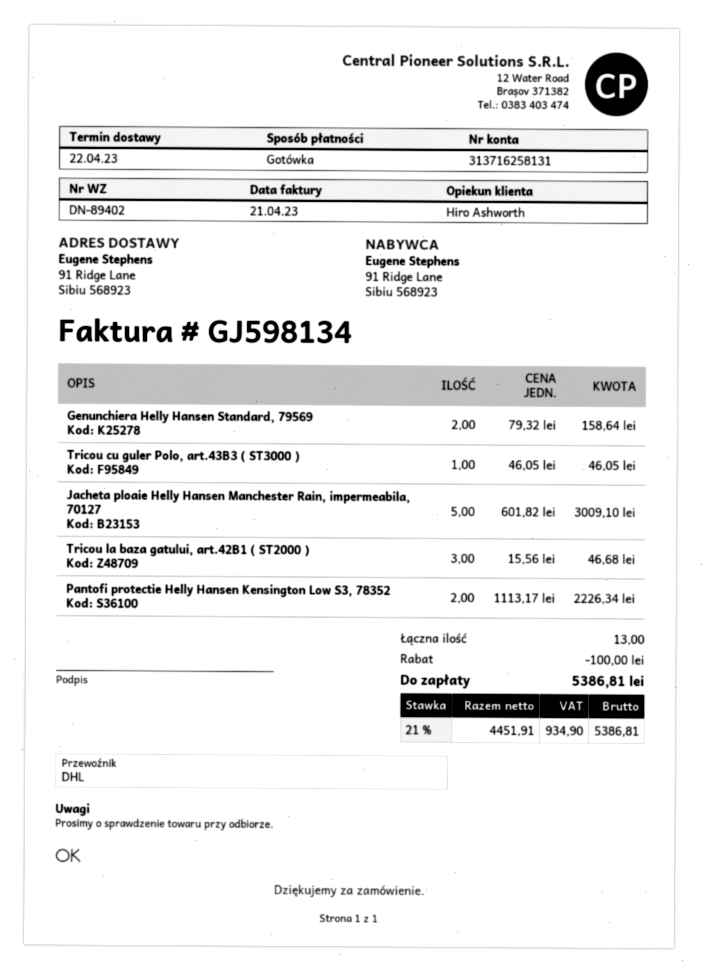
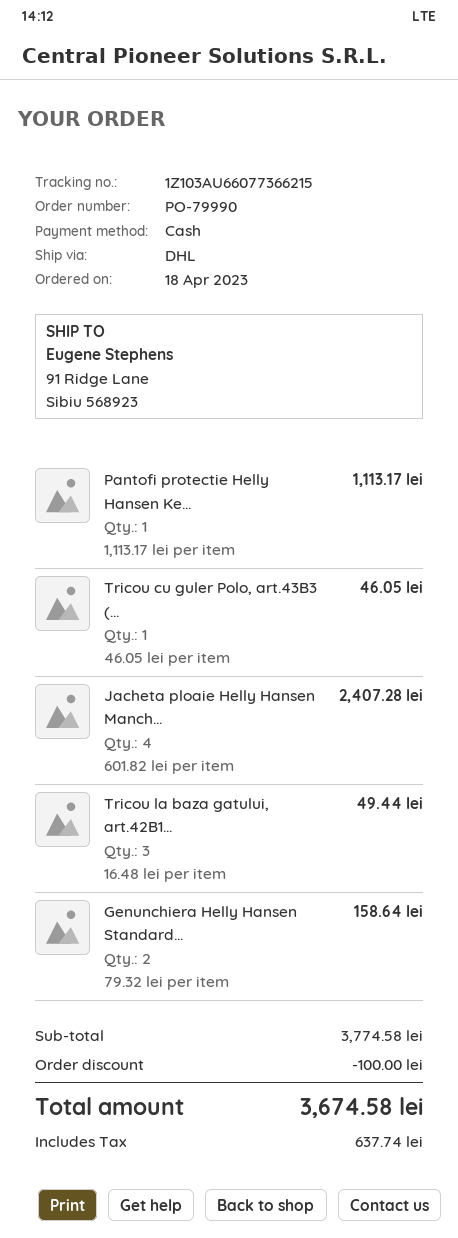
Jacheta ploaie Helly Hansen Manchester Rain, impermeabila, 70127: 5 x 601.82 = 3009.10 -> 4 x 601.82 = 2407.28
Tricou la baza gatului, art.42B1 ( ST2000 ): 3 x 15.56 = 46.68 -> 3 x 16.48 = 49.44
Pantofi protectie Helly Hansen Kensington Low S3, 78352: 2 x 1113.17 = 2226.34 -> 1 x 1113.17 = 1113.17
tax: 934.90 -> 637.74
total: 5386.81 -> 3674.58

